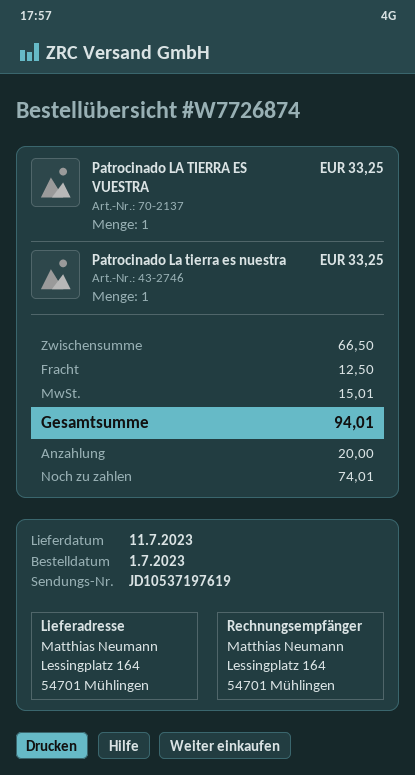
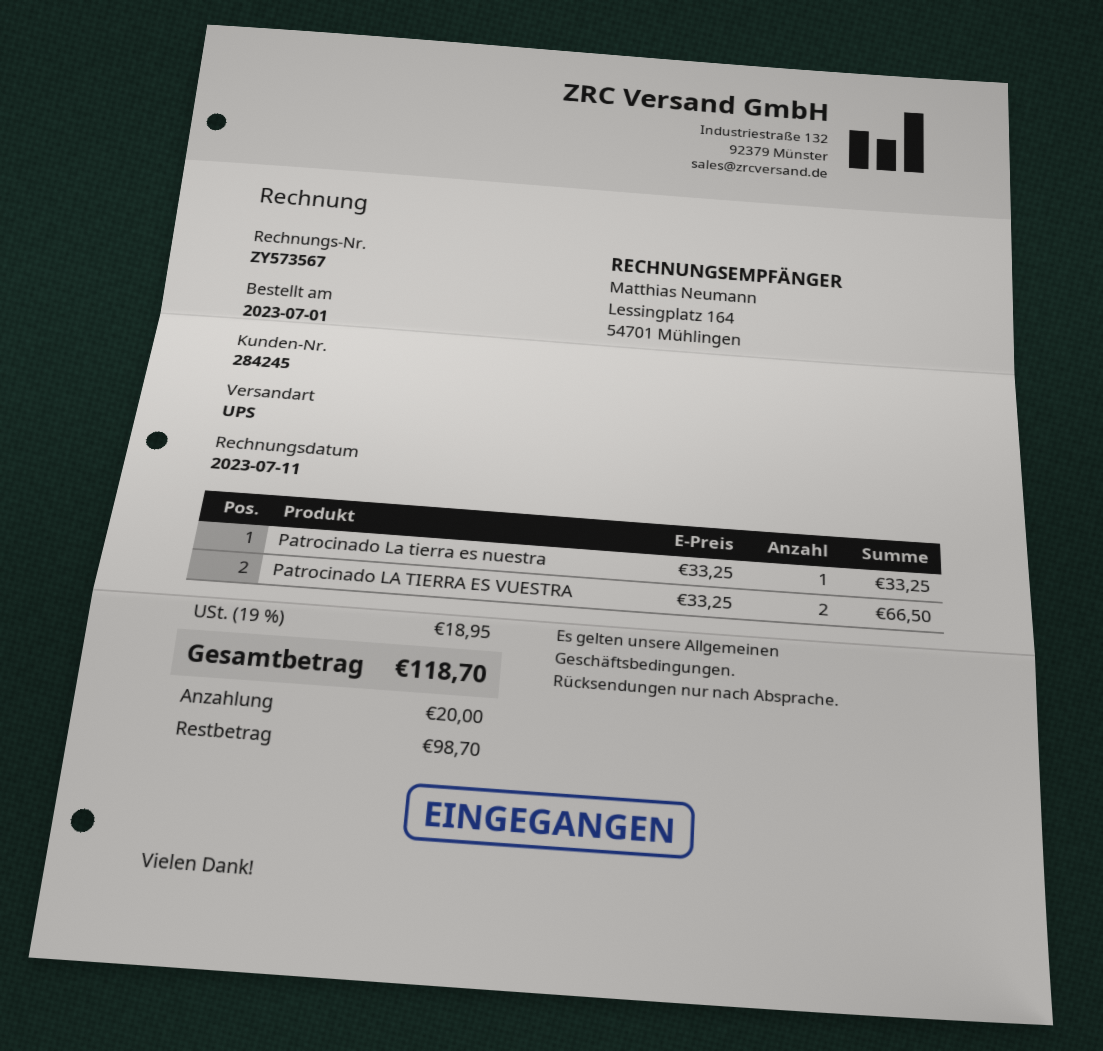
Patrocinado LA TIERRA ES VUESTRA: 1 for 33.25 -> 2 for 66.50
shipping: 12.50 -> none
tax: 15.01 -> 18.95
total: 94.01 -> 118.70
balance: 74.01 -> 98.70

